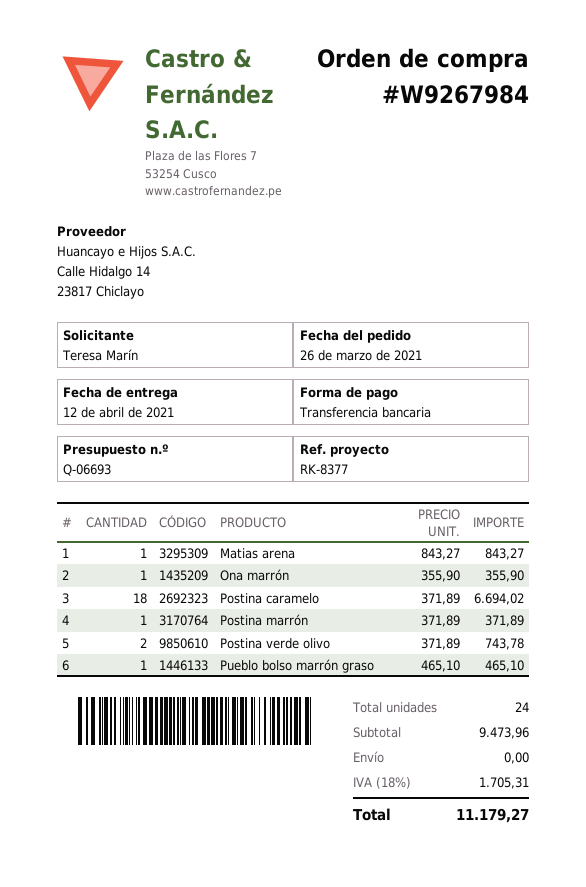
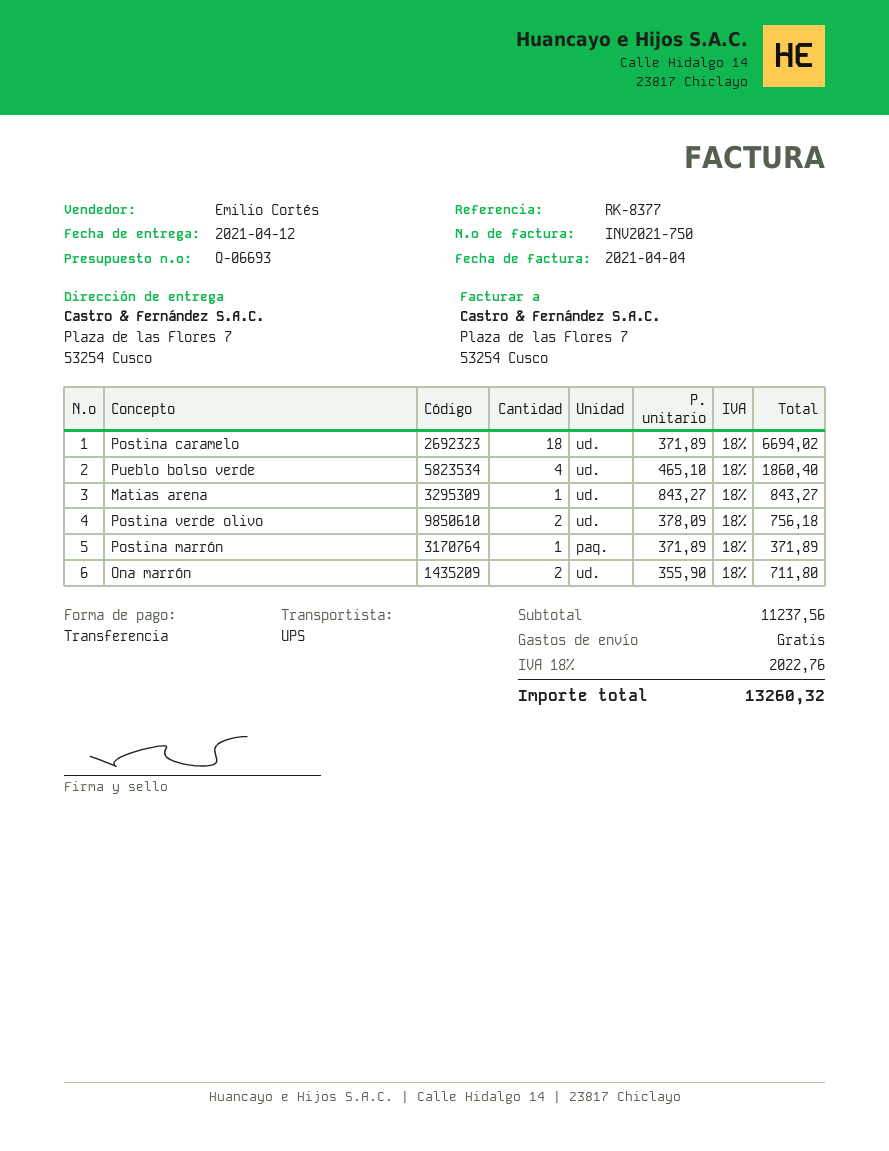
Ona marrón: 1 x 355.90 = 355.90 -> 2 x 355.90 = 711.80
Postina verde olivo: 2 x 371.89 = 743.78 -> 2 x 378.09 = 756.18
Pueblo bolso marrón graso: 1 x 465.10 = 465.10 -> none
Pueblo bolso verde: none -> 4 x 465.10 = 1860.40
subtotal: 9473.96 -> 11237.56
tax: 18% = 1705.31 -> 18% = 2022.76
total: 11179.27 -> 13260.32

